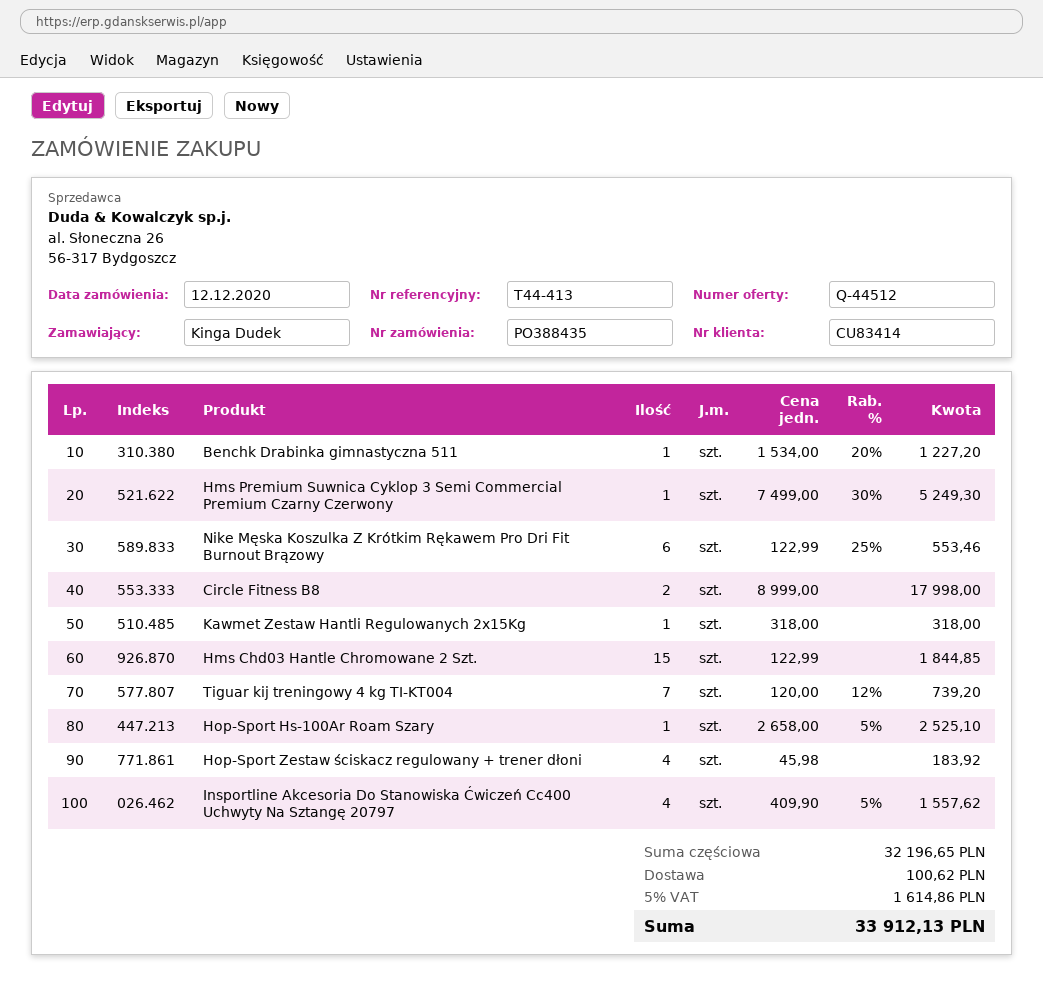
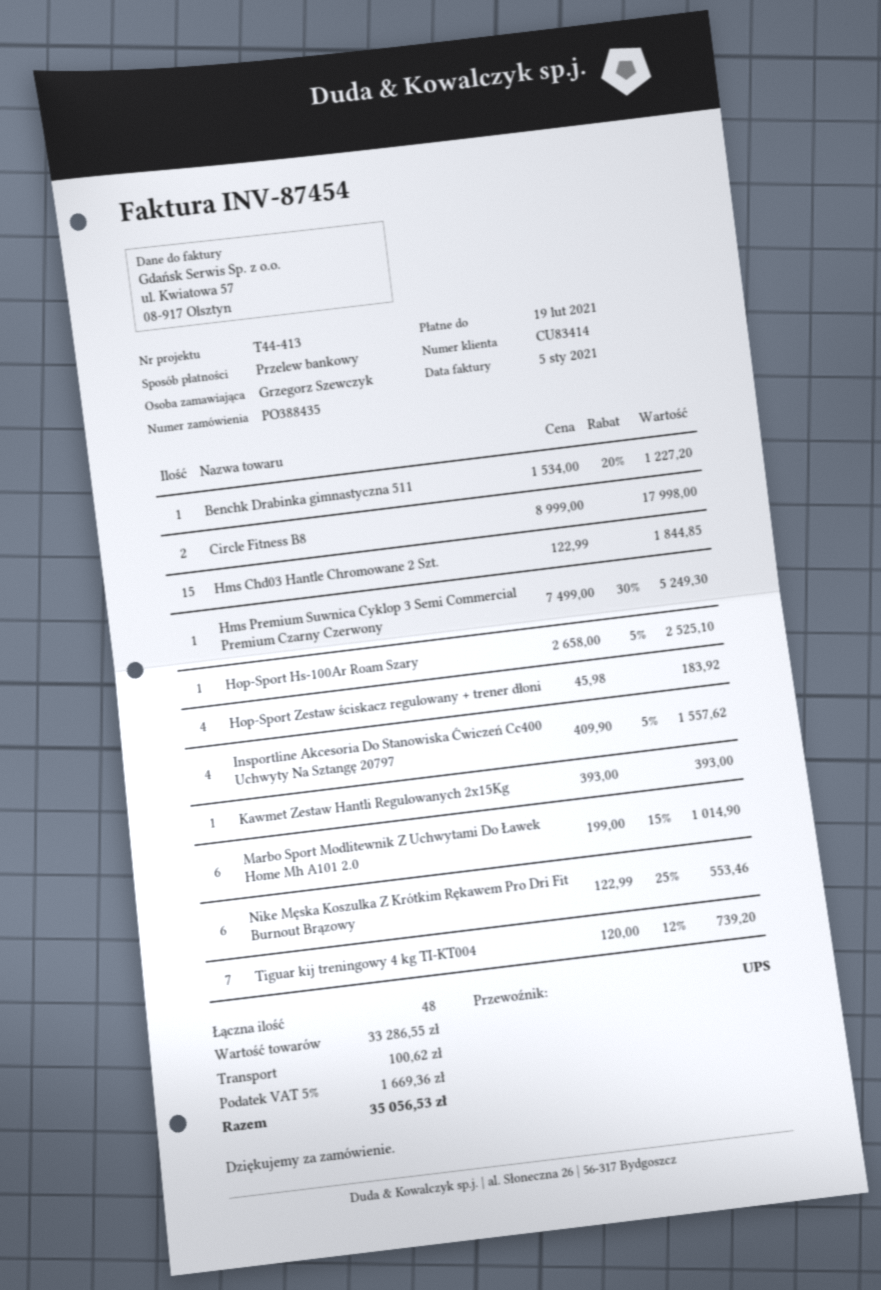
ordered by: Kinga Dudek -> Grzegorz Szewczyk
Kawmet Zestaw Hantli Regulowanych 2x15Kg: 1 x 318.00 = 318.00 -> 1 x 393.00 = 393.00
Marbo Sport Modlitewnik Z Uchwytami Do Ławek Home Mh A101 2.0: none -> 6 x 199.00 - 15% = 1014.90
subtotal: 32196.65 -> 33286.55
tax: 5% = 1614.86 -> 5% = 1669.36
total: 33912.13 -> 35056.53

